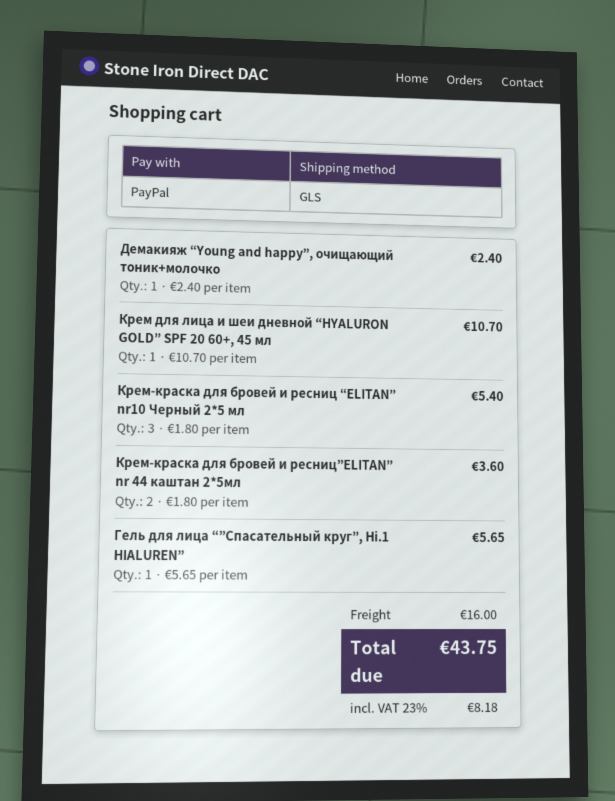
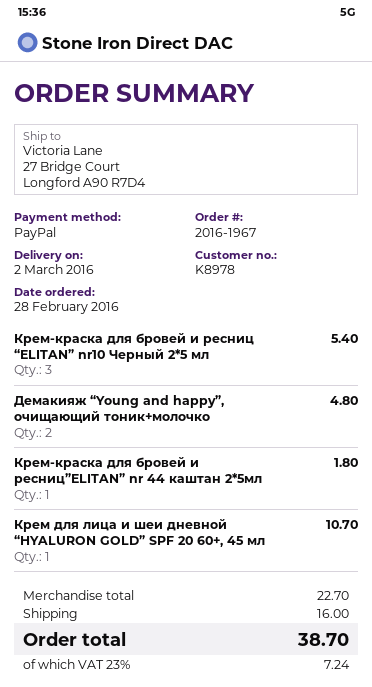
Демакияж “Young and happy”, очищающий тоник+молочко: 1 for 2.40 -> 2 for 4.80
Крем-краска для бровей и ресниц”ELITAN” nr 44 каштан 2*5мл: 2 for 3.60 -> 1 for 1.80
Гель для лица “”Спасательный круг”, Hi.1 HIALUREN”: 1 for 5.65 -> none
tax: 23% = 8.18 -> 23% = 7.24
total: 43.75 -> 38.70

